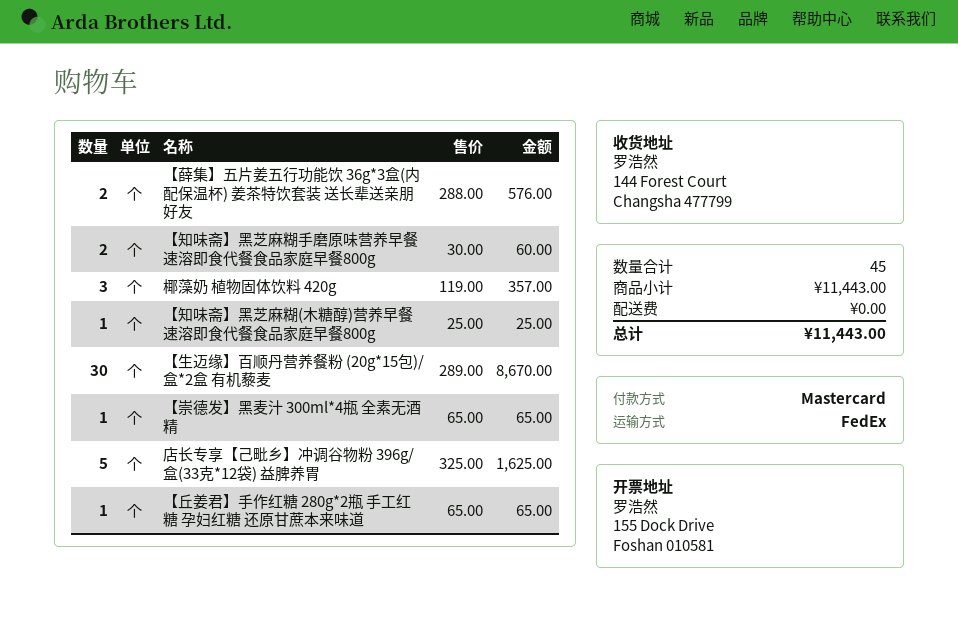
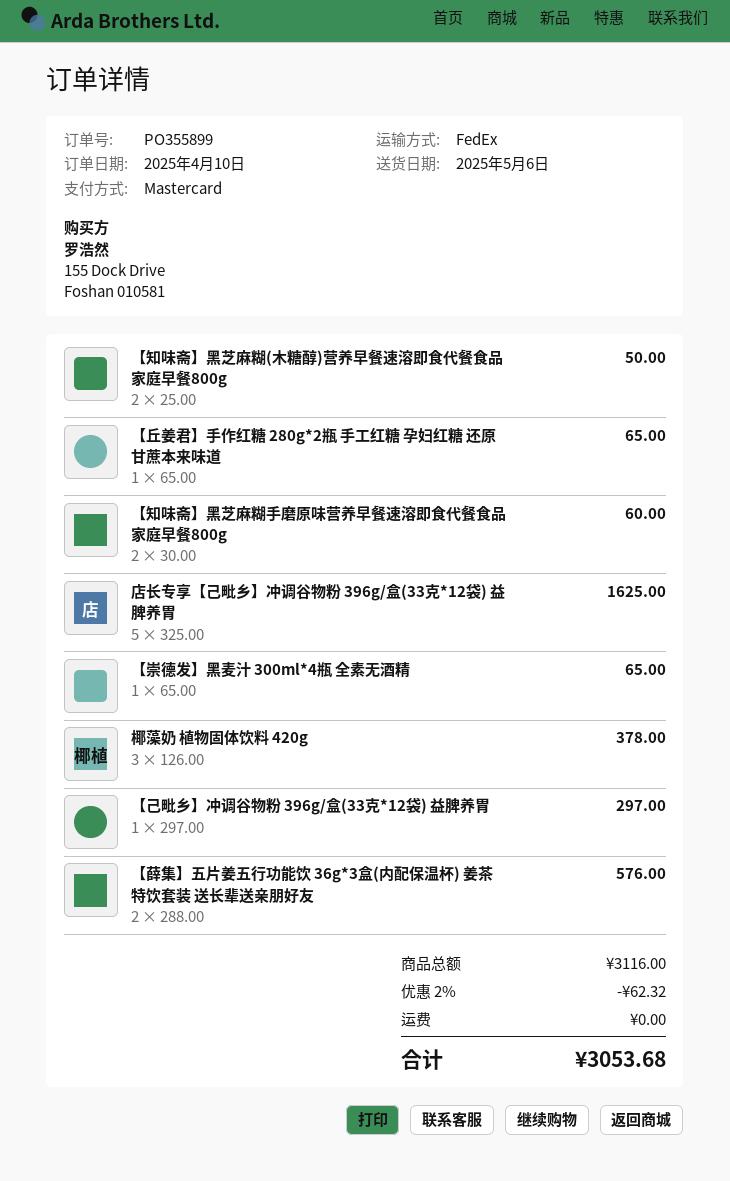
椰藻奶 植物固体饮料 420g: 3 x 119.00 = 357.00 -> 3 x 126.00 = 378.00
【知味斋】黑芝麻糊(木糖醇)营养早餐速溶即食代餐食品家庭早餐800g: 1 x 25.00 = 25.00 -> 2 x 25.00 = 50.00
【生迈缘】百顺丹营养餐粉 (20g*15包)/盒*2盒 有机藜麦: 30 x 289.00 = 8670.00 -> none
【己毗乡】冲调谷物粉 396g/盒(33克*12袋) 益脾养胃: none -> 1 x 297.00 = 297.00
subtotal: 11443.00 -> 3116.00
discount: none -> 2% = 62.32
total: 11443.00 -> 3053.68

